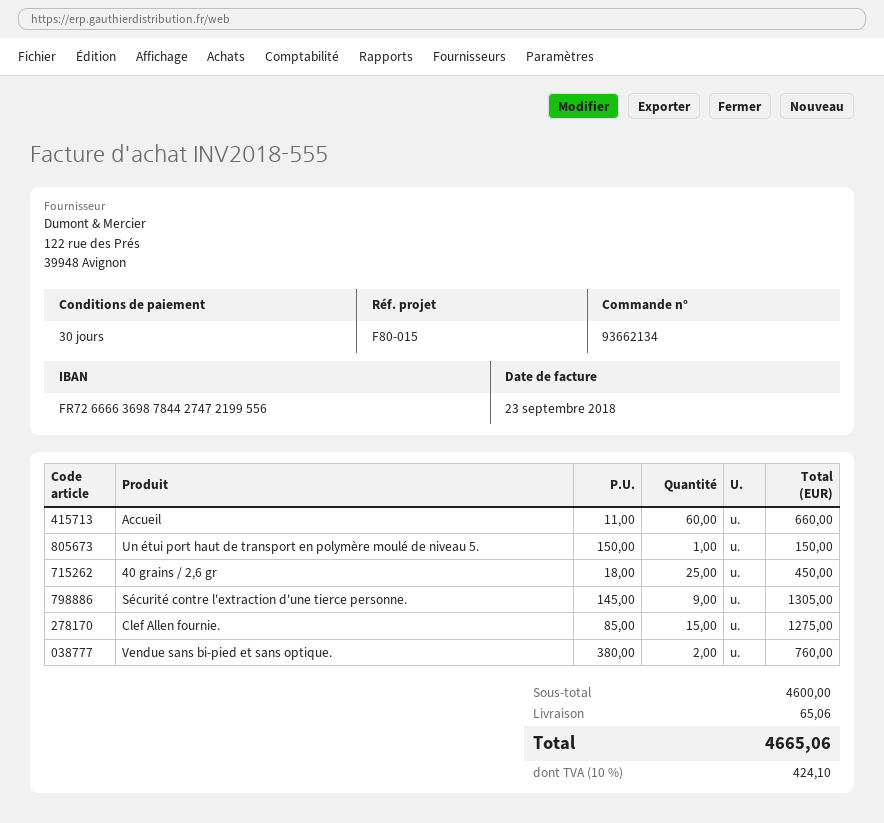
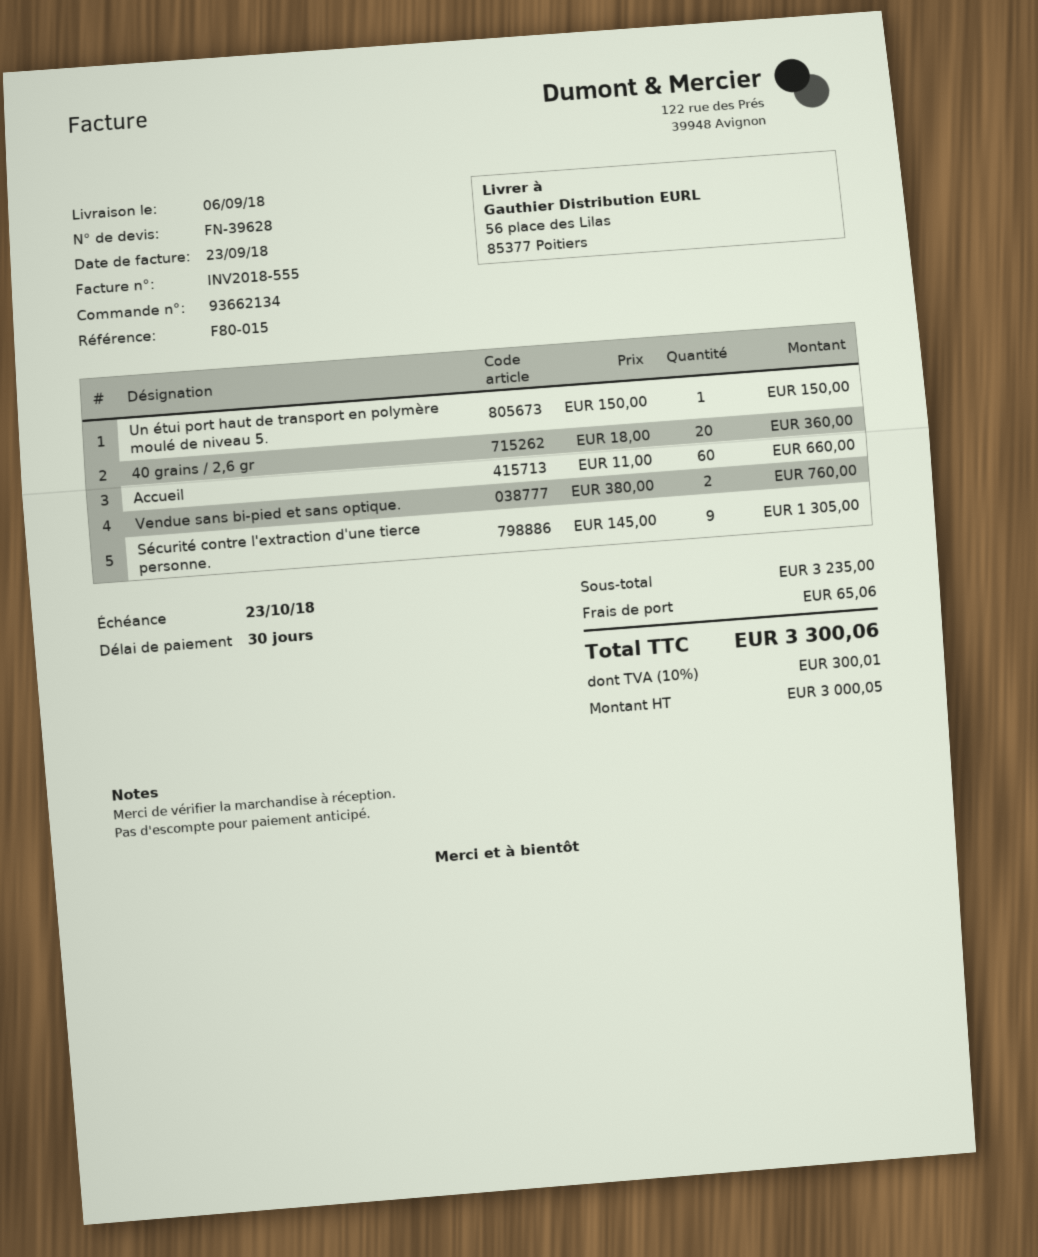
40 grains / 2,6 gr: 25 x 18.00 = 450.00 -> 20 x 18.00 = 360.00
Clef Allen fournie.: 15 x 85.00 = 1275.00 -> none
subtotal: 4600.00 -> 3235.00
tax: 10% = 424.10 -> 10% = 300.01
total: 4665.06 -> 3300.06

